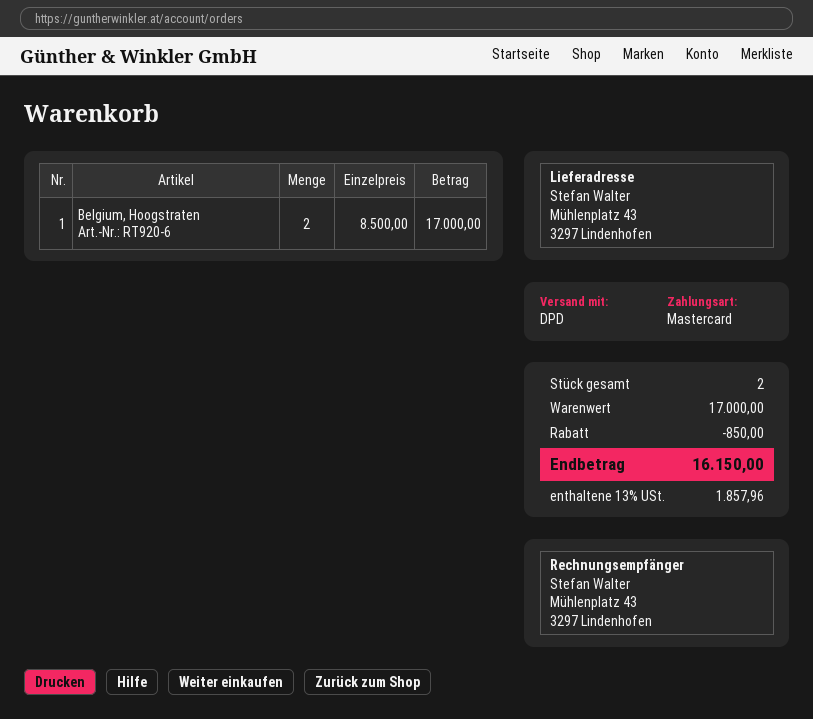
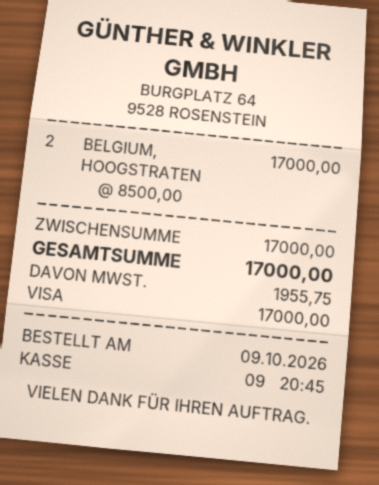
payment method: Mastercard -> Visa
discount: 850.00 -> none
tax: 1857.96 -> 1955.75
total: 16150.00 -> 17000.00

